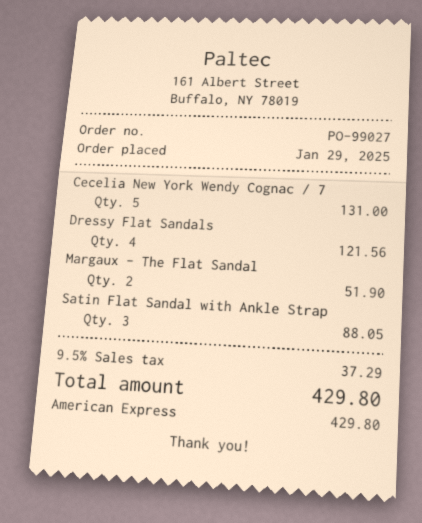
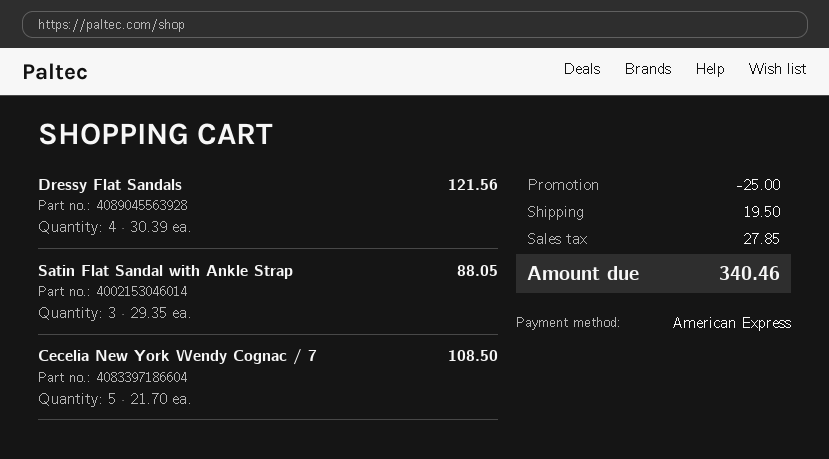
Cecelia New York Wendy Cognac / 7: 5 for 131.00 -> 5 for 108.50
Margaux - The Flat Sandal: 2 for 51.90 -> none
discount: none -> 25.00
shipping: none -> 19.50
tax: 37.29 -> 27.85
total: 429.80 -> 340.46

